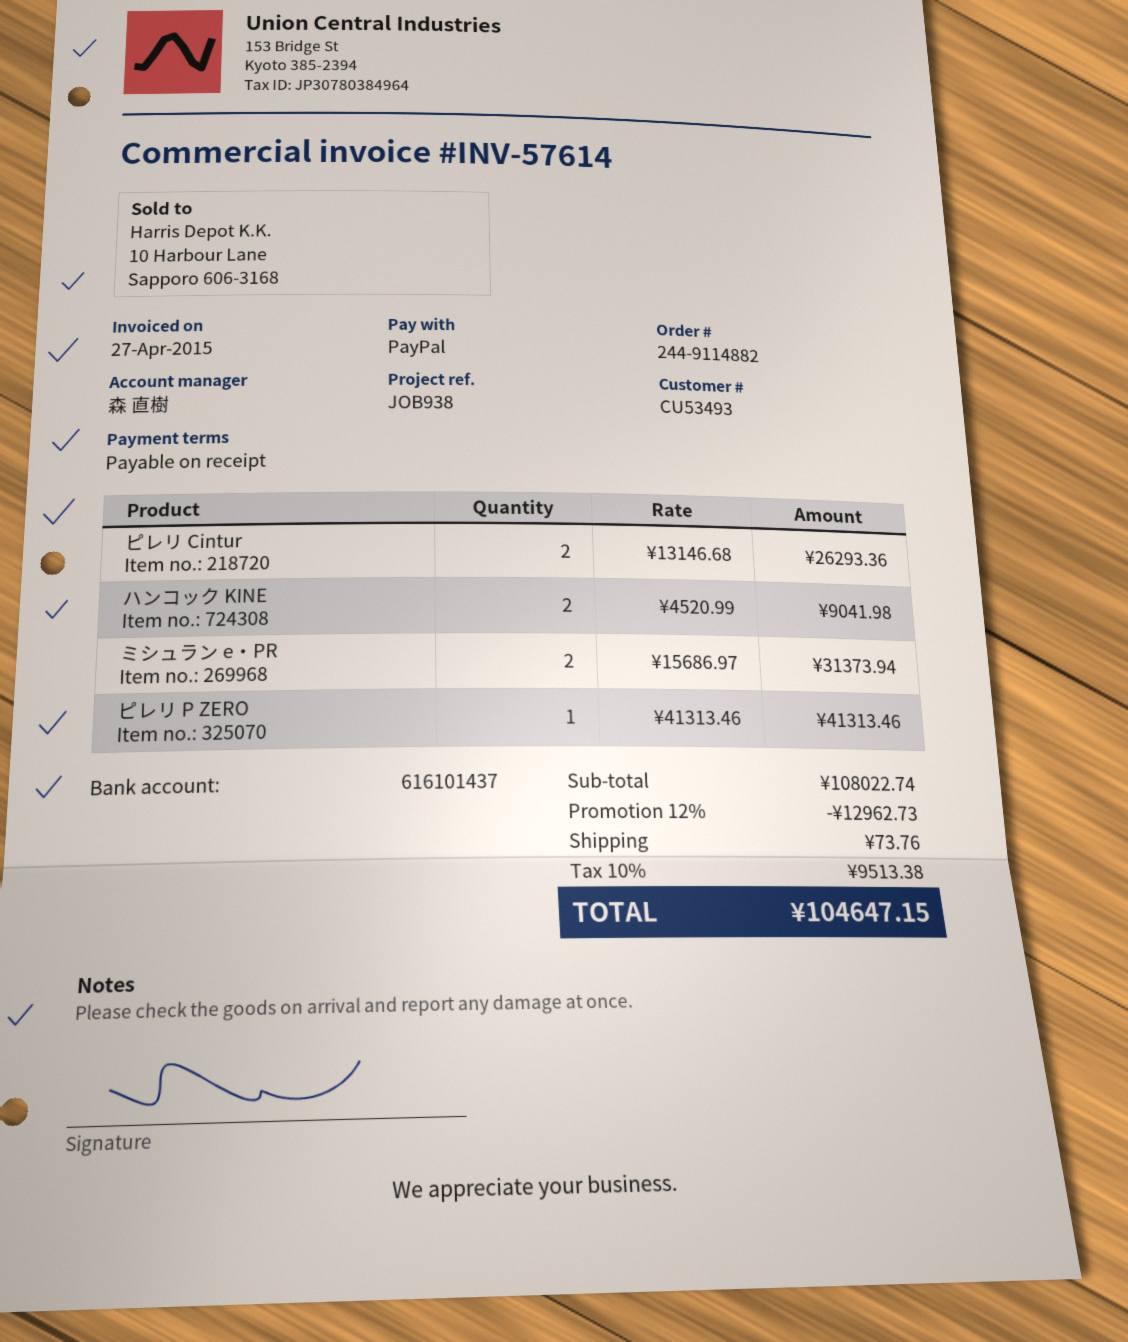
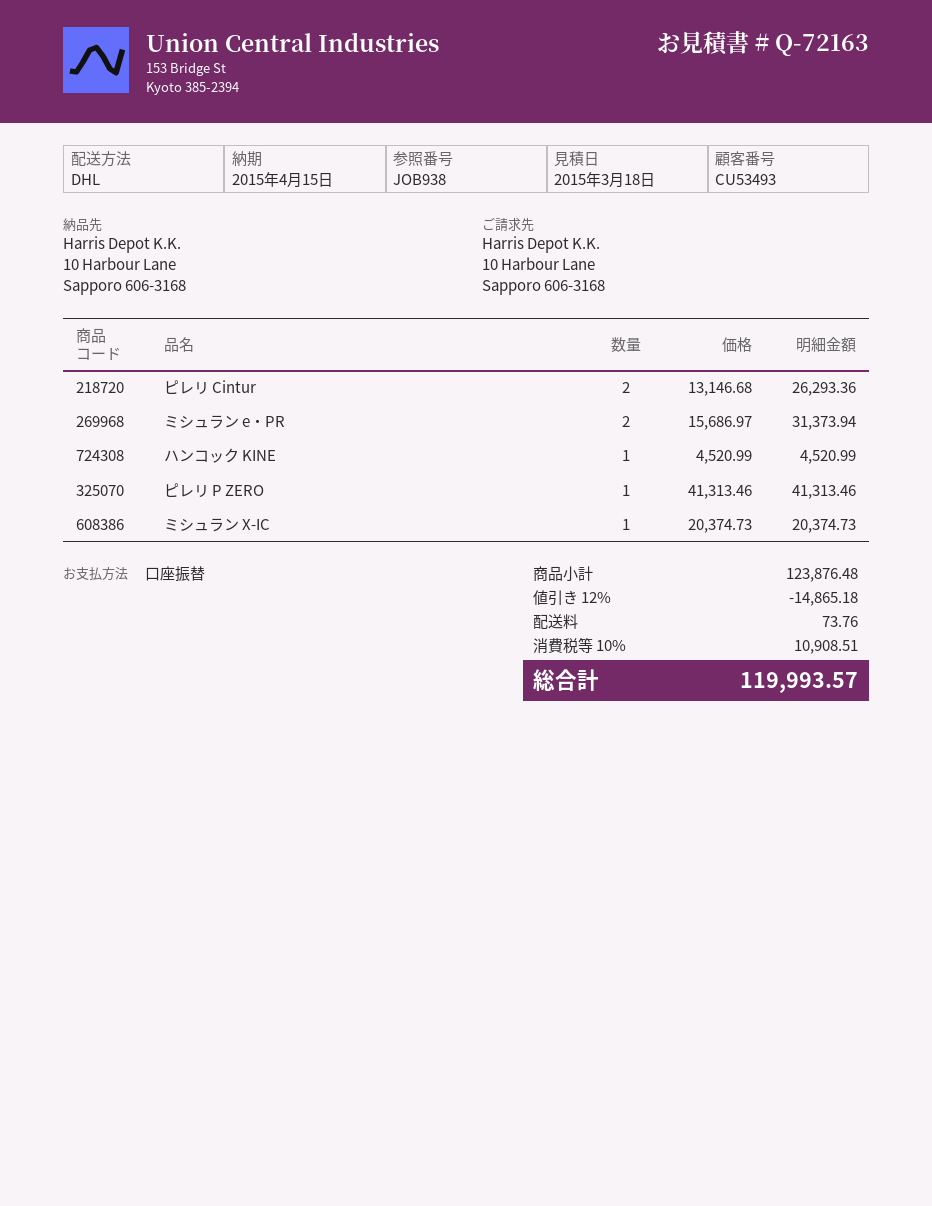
payment method: PayPal -> direct debit
ハンコック KINE: 2 x 4520.99 = 9041.98 -> 1 x 4520.99 = 4520.99
ミシュラン X-IC: none -> 1 x 20374.73 = 20374.73
subtotal: 108022.74 -> 123876.48
discount: 12% = 12962.73 -> 12% = 14865.18
tax: 10% = 9513.38 -> 10% = 10908.51
total: 104647.15 -> 119993.57

